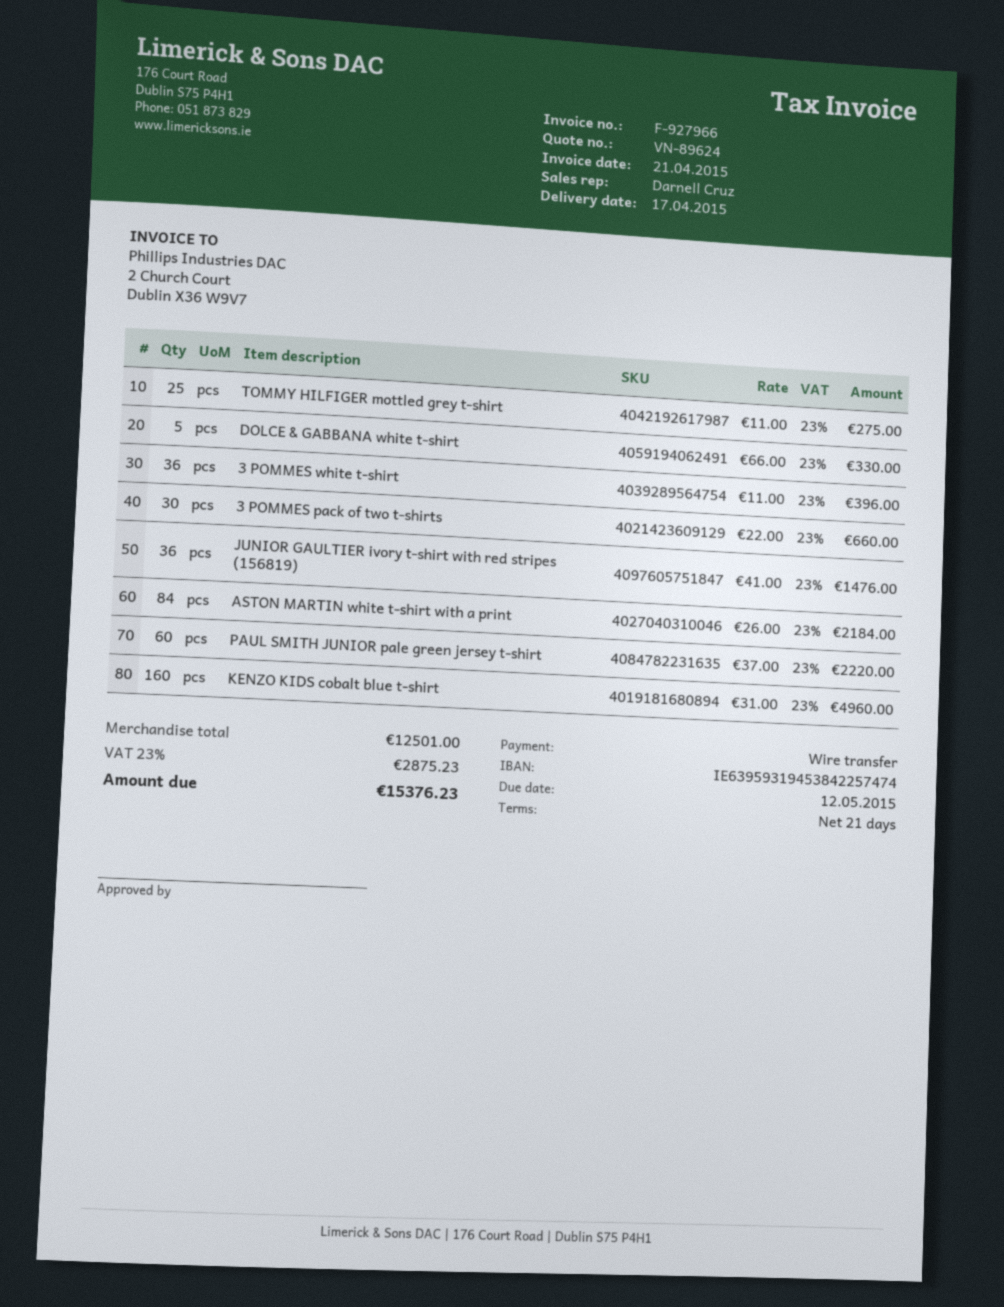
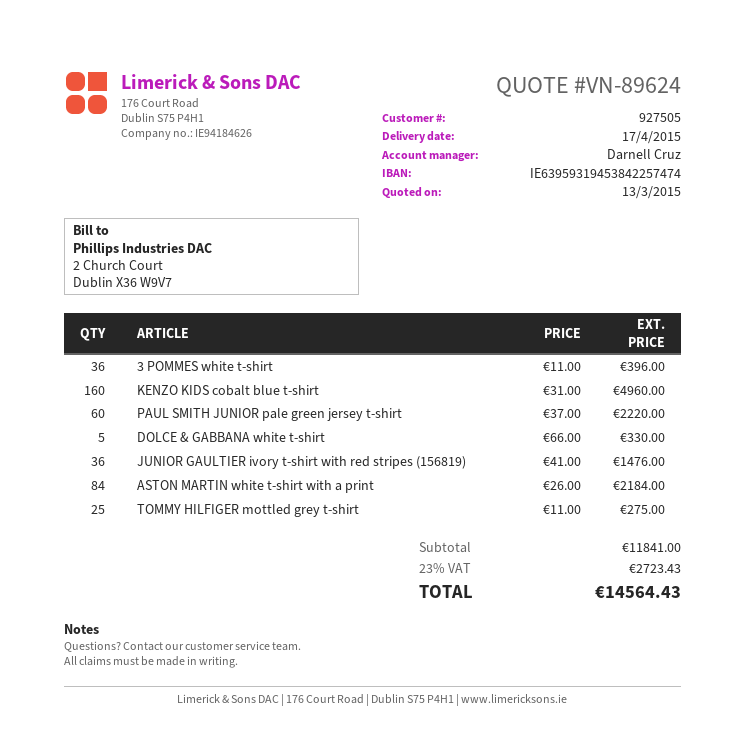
3 POMMES pack of two t-shirts: 30 x 22.00 = 660.00 -> none
subtotal: 12501.00 -> 11841.00
tax: 23% = 2875.23 -> 23% = 2723.43
total: 15376.23 -> 14564.43

